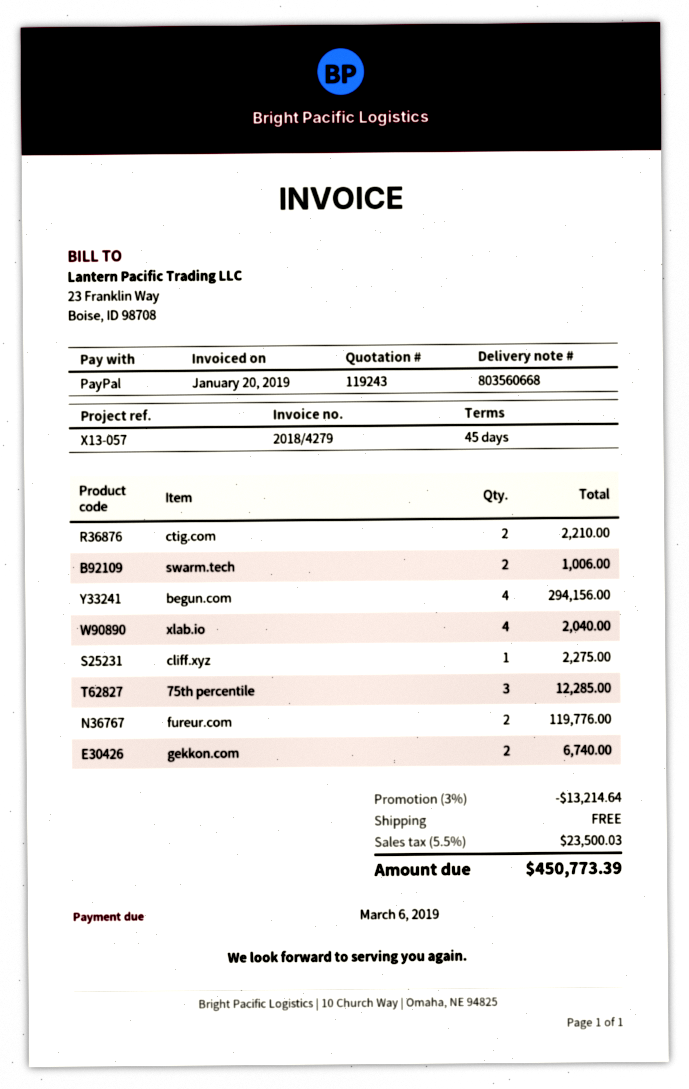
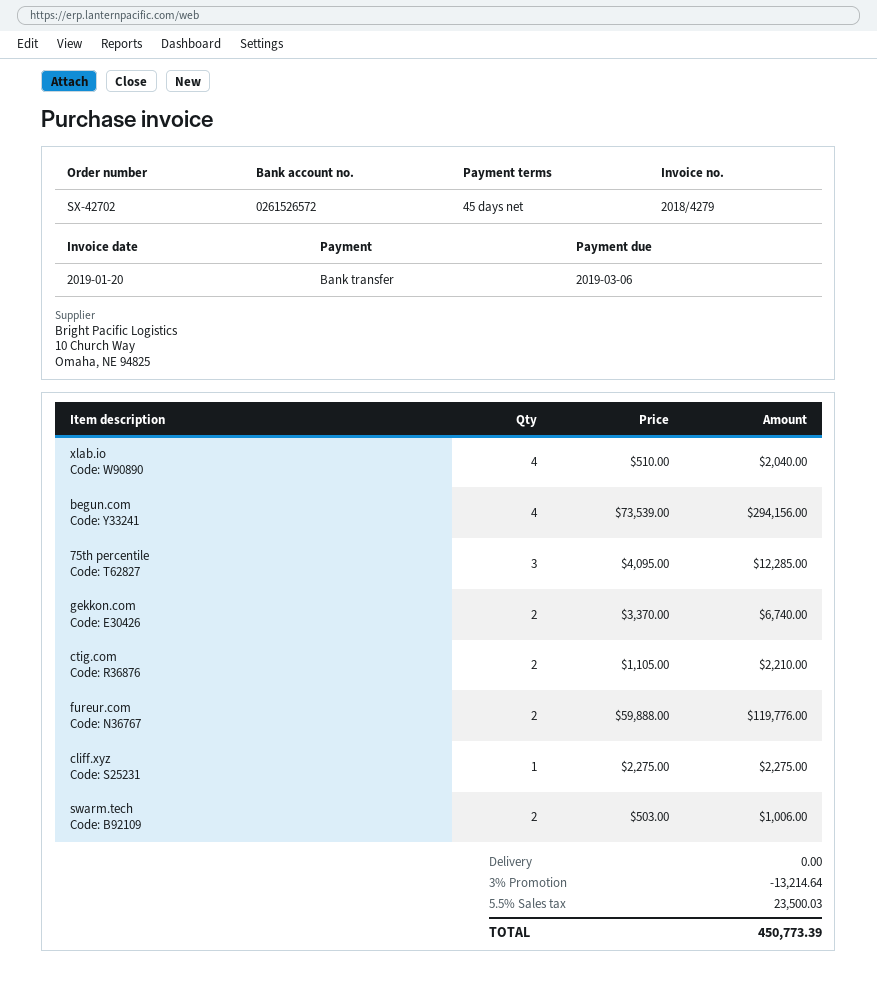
payment method: PayPal -> bank transfer

